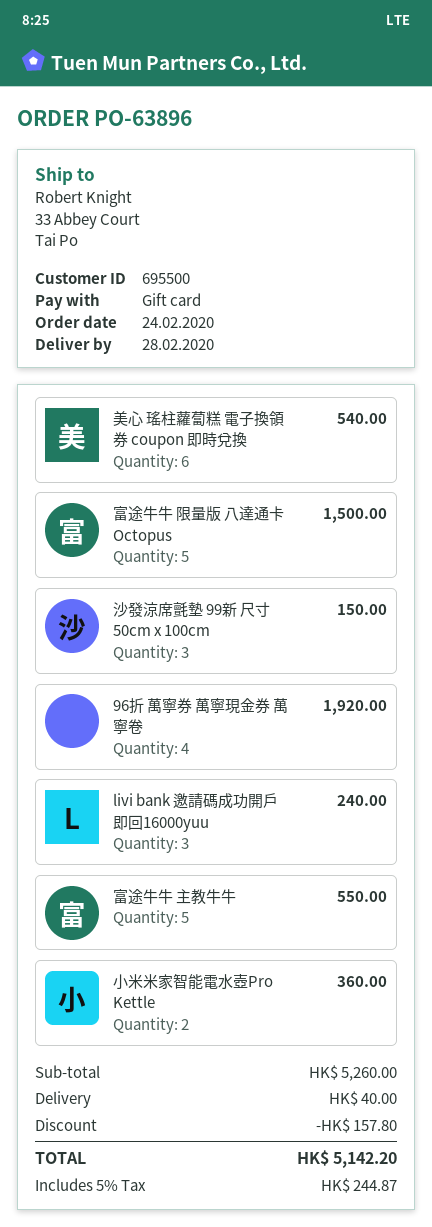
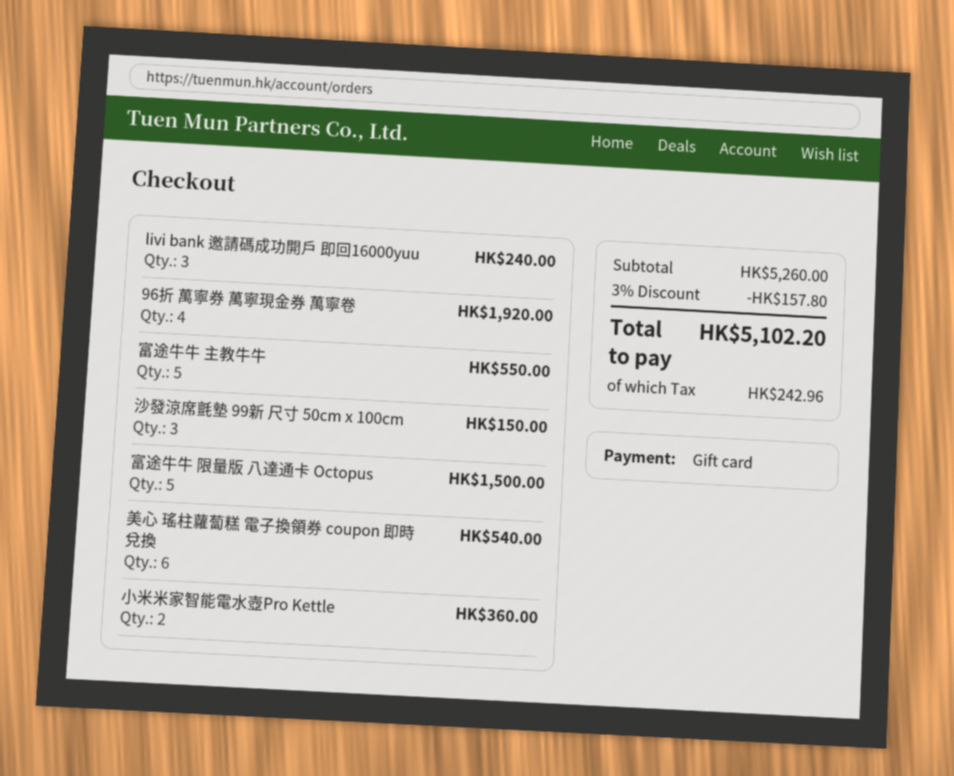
shipping: 40.00 -> none
tax: 244.87 -> 242.96
total: 5142.20 -> 5102.20

